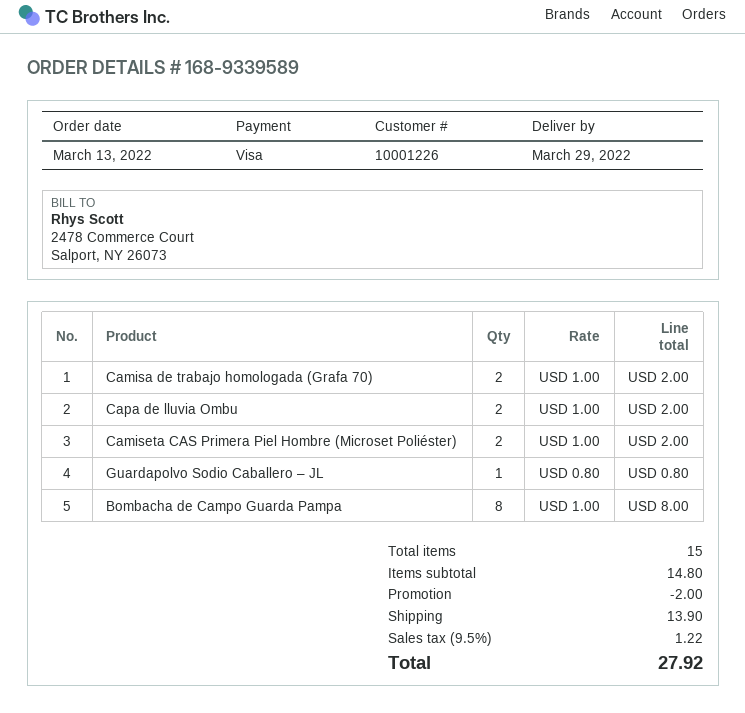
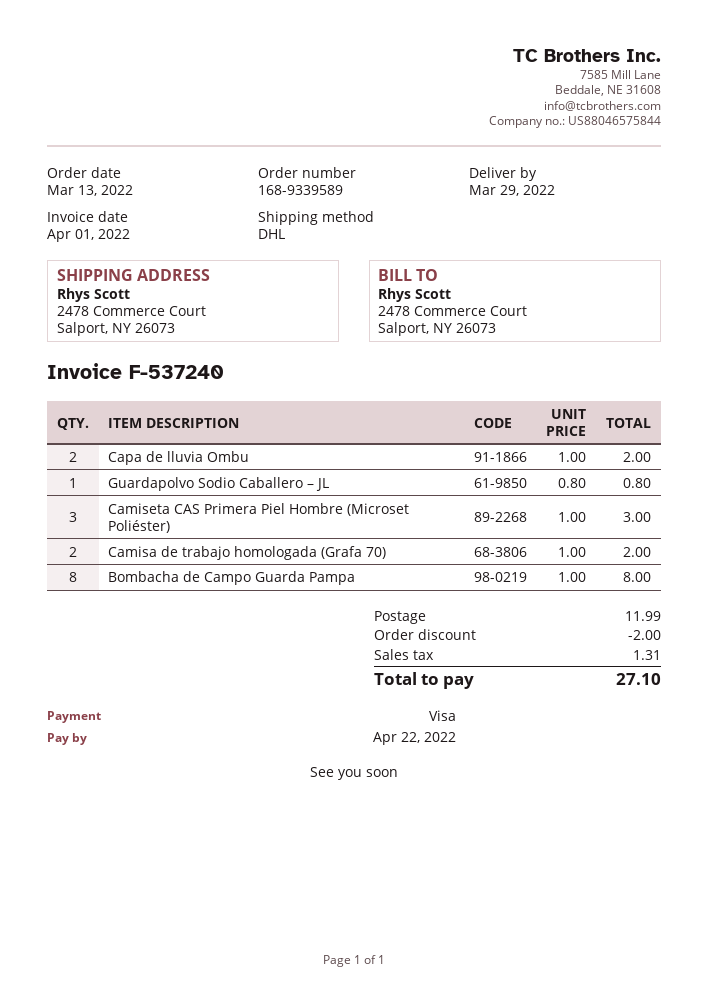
Camiseta CAS Primera Piel Hombre (Microset Poliéster): 2 x 1.00 = 2.00 -> 3 x 1.00 = 3.00
shipping: 13.90 -> 11.99
tax: 1.22 -> 1.31
total: 27.92 -> 27.10

